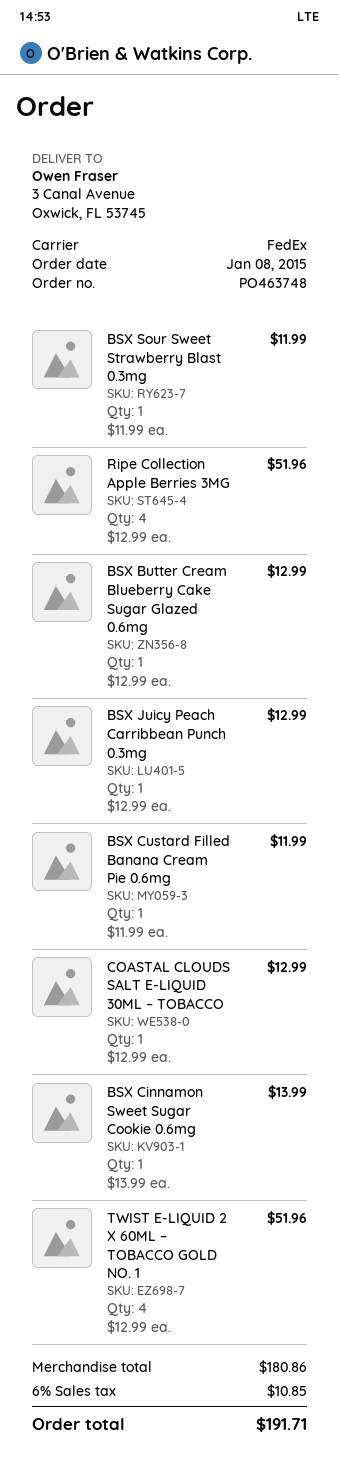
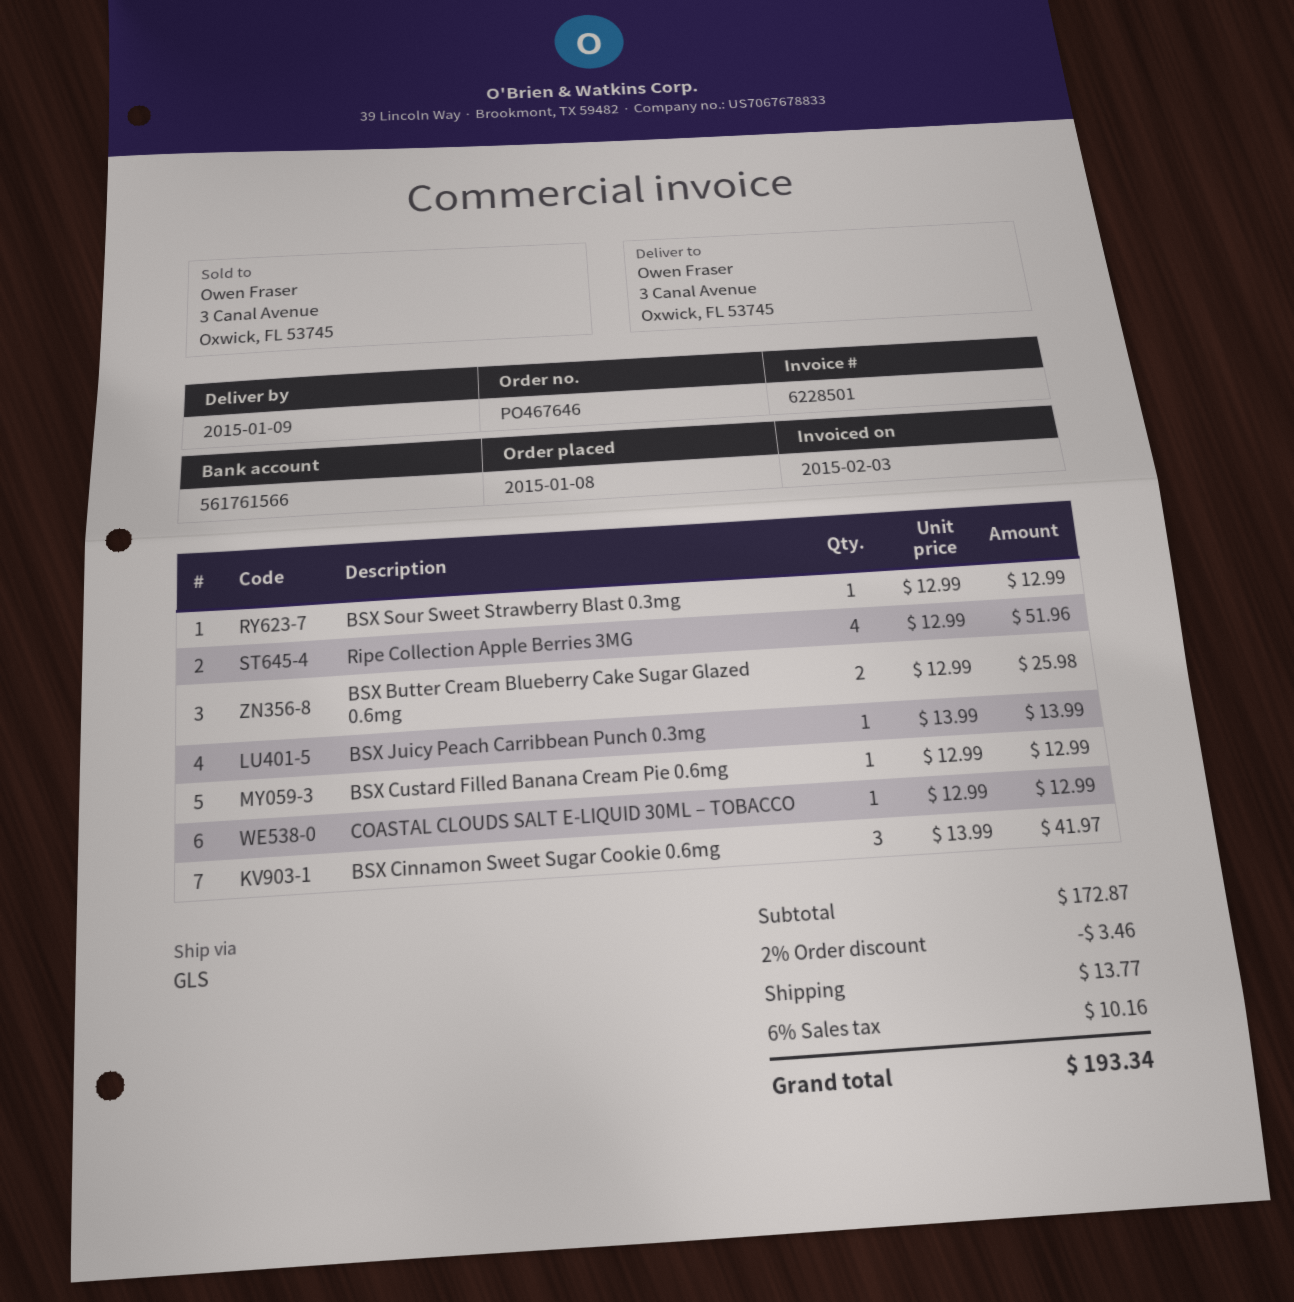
order number: PO463748 -> PO467646
shipping method: FedEx -> GLS
BSX Sour Sweet Strawberry Blast 0.3mg: 1 x 11.99 = 11.99 -> 1 x 12.99 = 12.99
BSX Butter Cream Blueberry Cake Sugar Glazed 0.6mg: 1 x 12.99 = 12.99 -> 2 x 12.99 = 25.98
BSX Juicy Peach Carribbean Punch 0.3mg: 1 x 12.99 = 12.99 -> 1 x 13.99 = 13.99
BSX Custard Filled Banana Cream Pie 0.6mg: 1 x 11.99 = 11.99 -> 1 x 12.99 = 12.99
BSX Cinnamon Sweet Sugar Cookie 0.6mg: 1 x 13.99 = 13.99 -> 3 x 13.99 = 41.97
TWIST E-LIQUID 2 X 60ML – TOBACCO GOLD NO. 1: 4 x 12.99 = 51.96 -> none
subtotal: 180.86 -> 172.87
discount: none -> 2% = 3.46
shipping: none -> 13.77
tax: 6% = 10.85 -> 6% = 10.16
total: 191.71 -> 193.34

